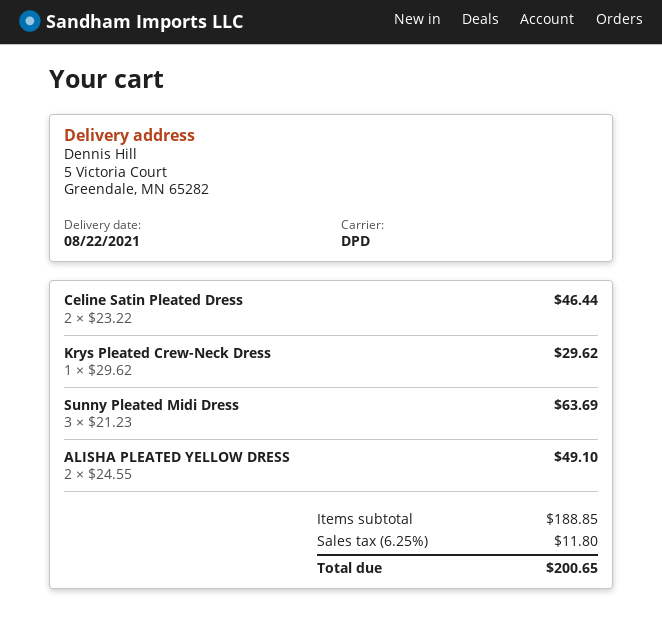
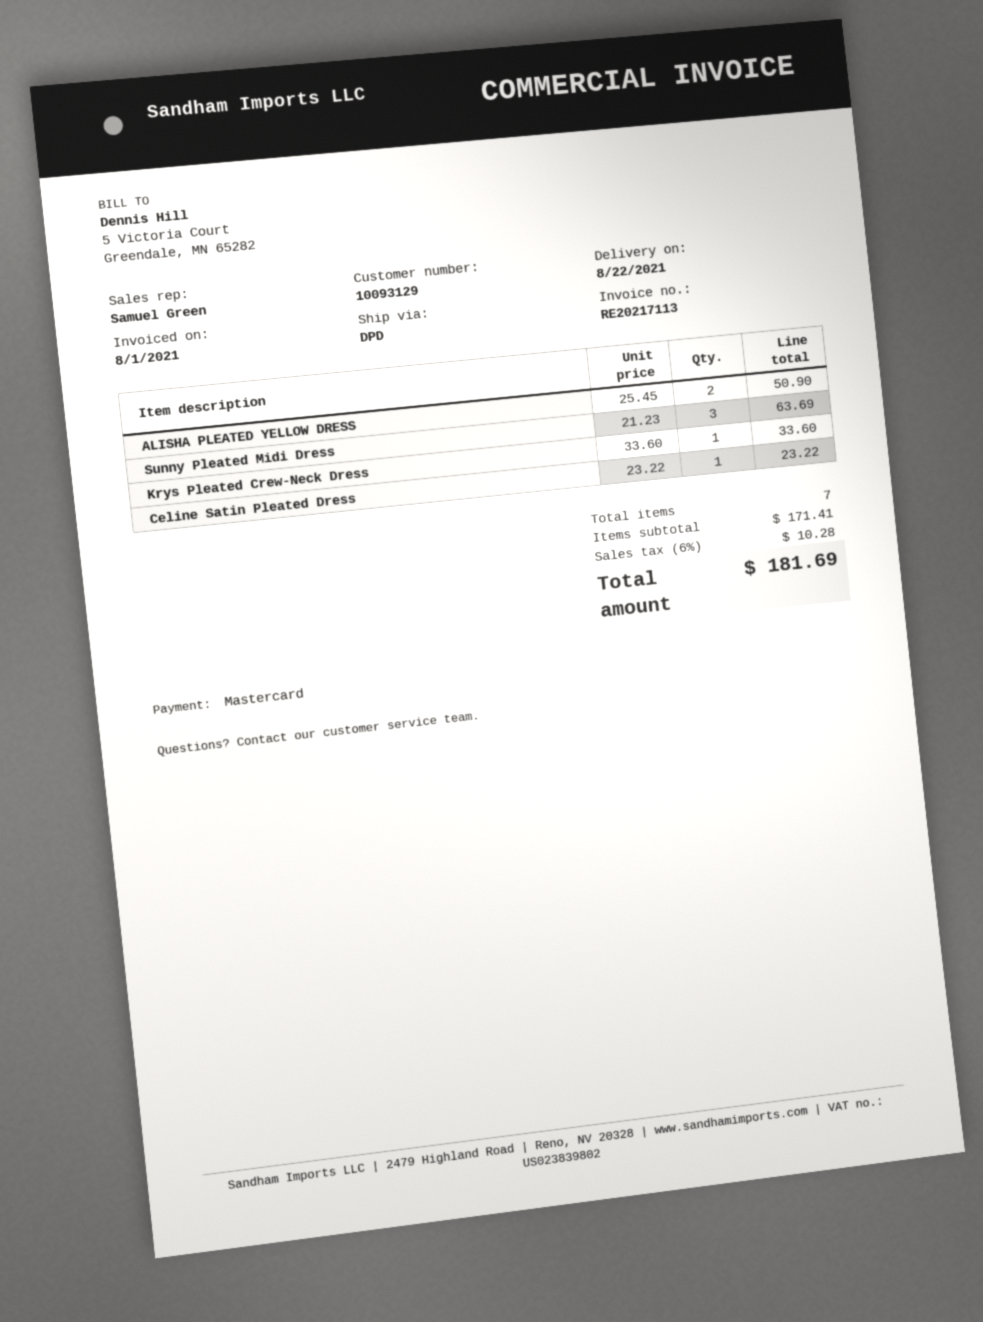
Celine Satin Pleated Dress: 2 x 23.22 = 46.44 -> 1 x 23.22 = 23.22
Krys Pleated Crew-Neck Dress: 1 x 29.62 = 29.62 -> 1 x 33.60 = 33.60
ALISHA PLEATED YELLOW DRESS: 2 x 24.55 = 49.10 -> 2 x 25.45 = 50.90
subtotal: 188.85 -> 171.41
tax: 6.25% = 11.80 -> 6% = 10.28
total: 200.65 -> 181.69

